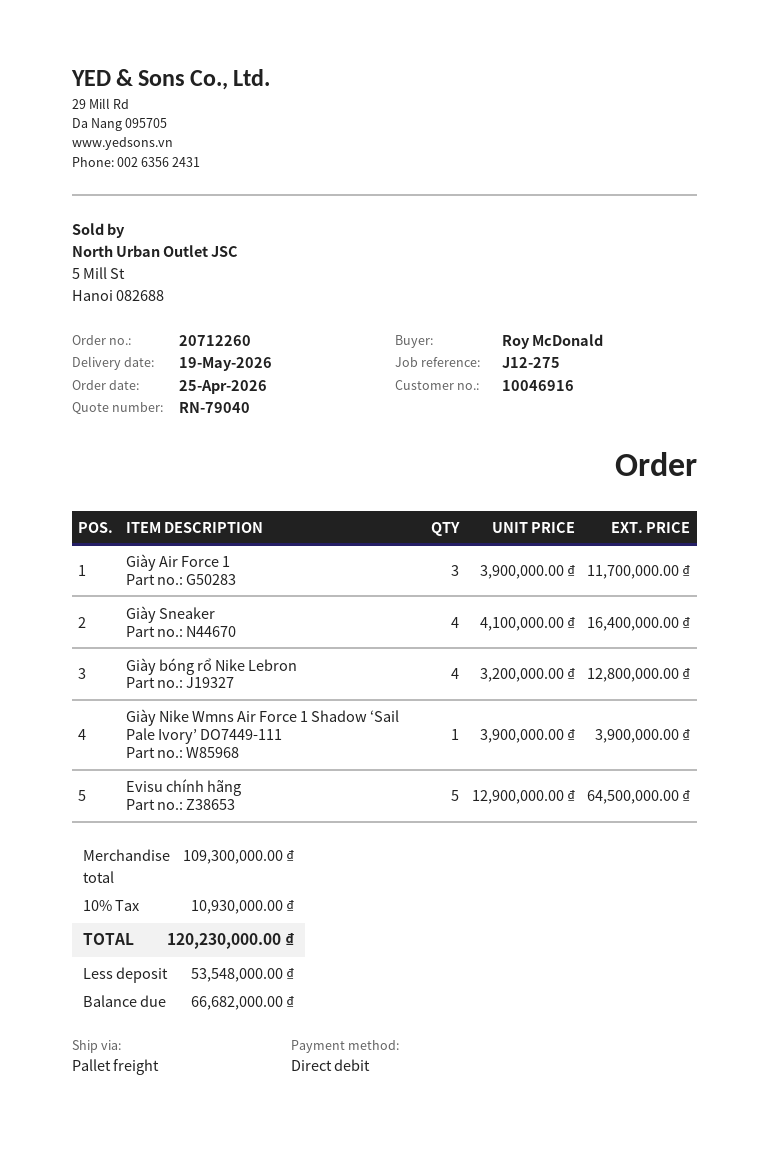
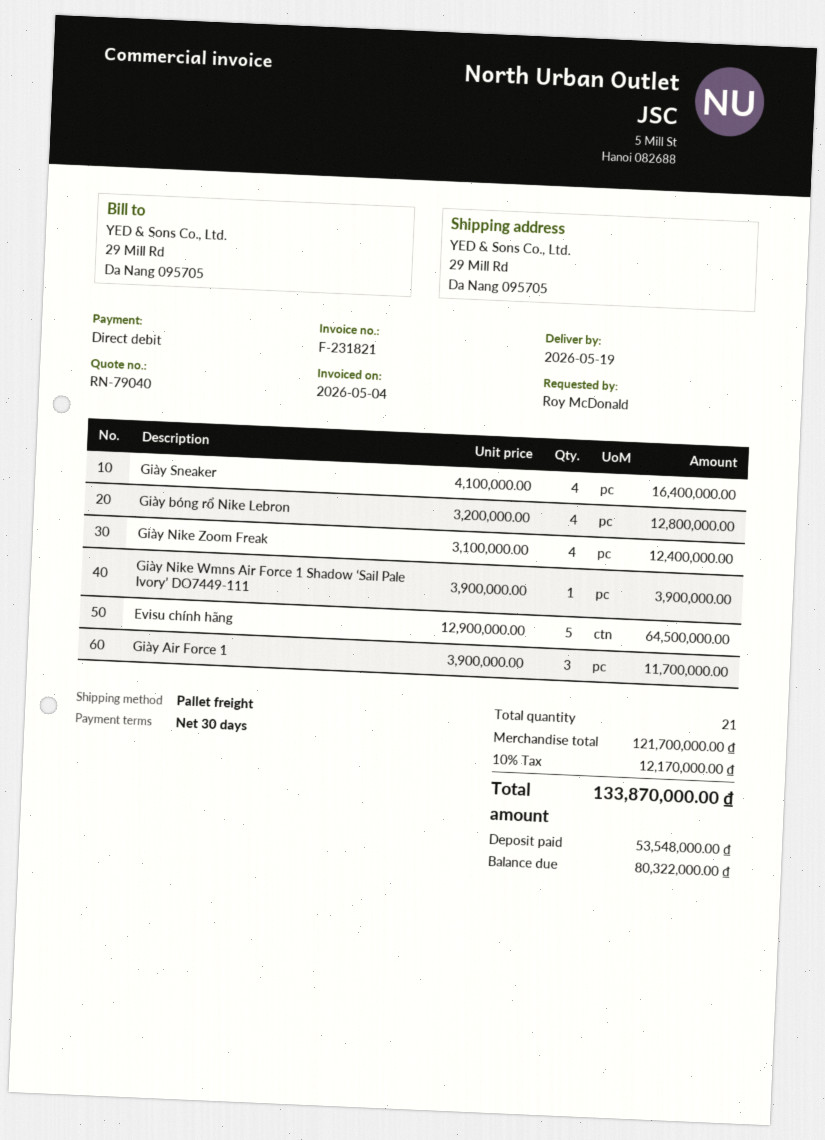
Giày Nike Zoom Freak: none -> 4 x 3100000.00 = 12400000.00
subtotal: 109300000.00 -> 121700000.00
tax: 10% = 10930000.00 -> 10% = 12170000.00
total: 120230000.00 -> 133870000.00
balance: 66682000.00 -> 80322000.00

